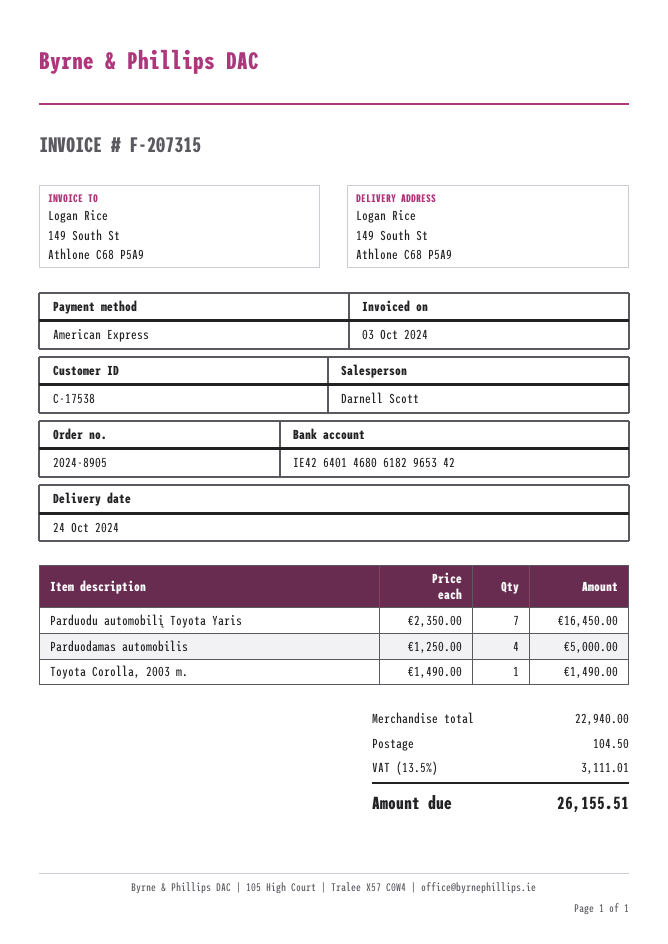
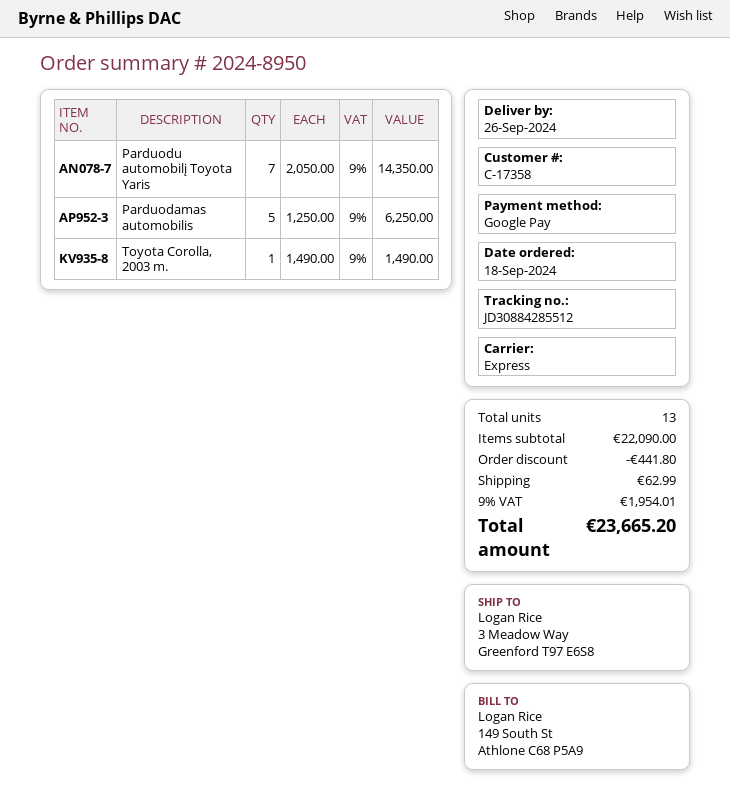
order number: 2024-8905 -> 2024-8950
delivery date: 2024-10-24 -> 2024-09-26
customer number: C-17538 -> C-17358
payment method: American Express -> Google Pay
ship to: 149 South St, Athlone C68 P5A9 -> 3 Meadow Way, Greenford T97 E6S8
Parduodu automobilį Toyota Yaris: 7 x 2350.00 = 16450.00 -> 7 x 2050.00 = 14350.00
Parduodamas automobilis: 4 x 1250.00 = 5000.00 -> 5 x 1250.00 = 6250.00
subtotal: 22940.00 -> 22090.00
discount: none -> 441.80
shipping: 104.50 -> 62.99
tax: 13.5% = 3111.01 -> 9% = 1954.01
total: 26155.51 -> 23665.20

